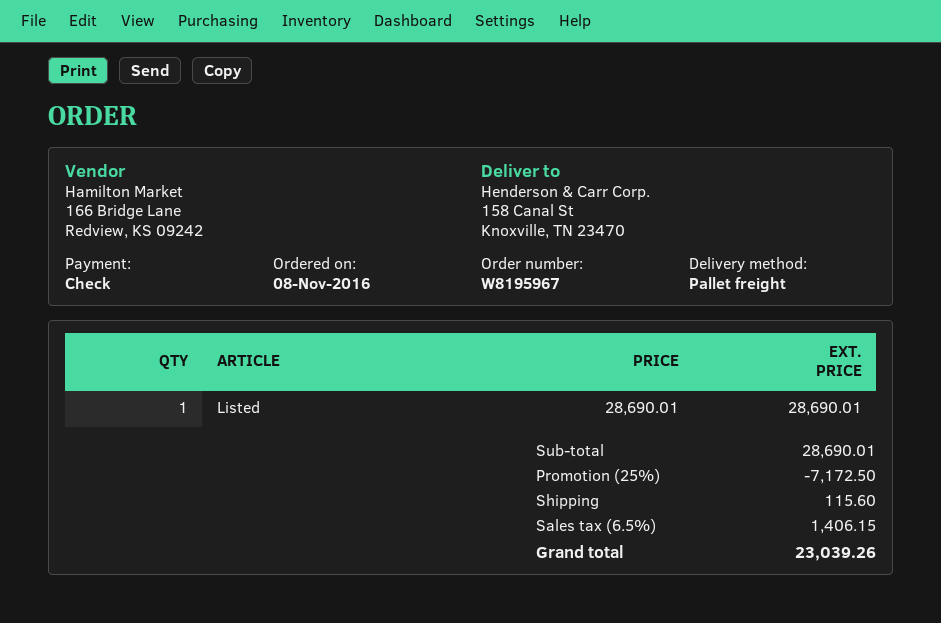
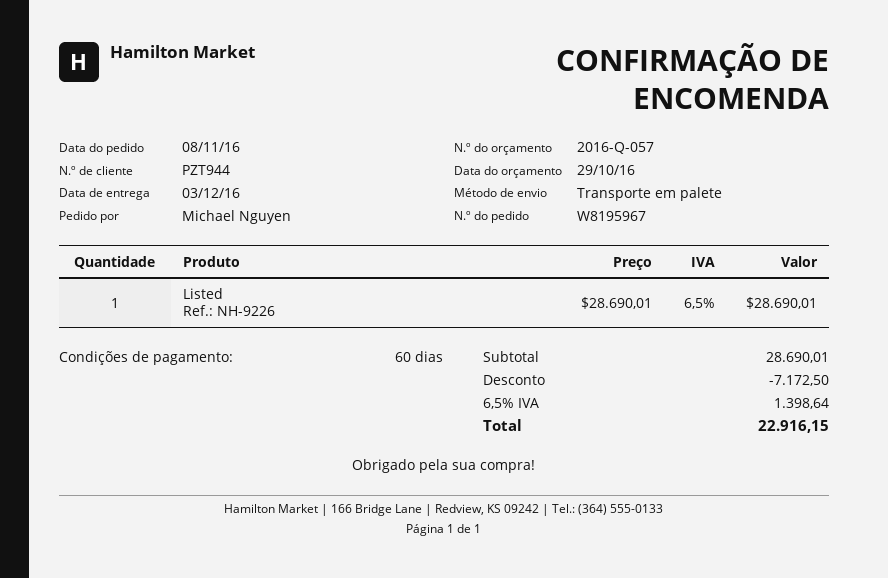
shipping: 115.60 -> none
tax: 6.5% = 1406.15 -> 6.5% = 1398.64
total: 23039.26 -> 22916.15

